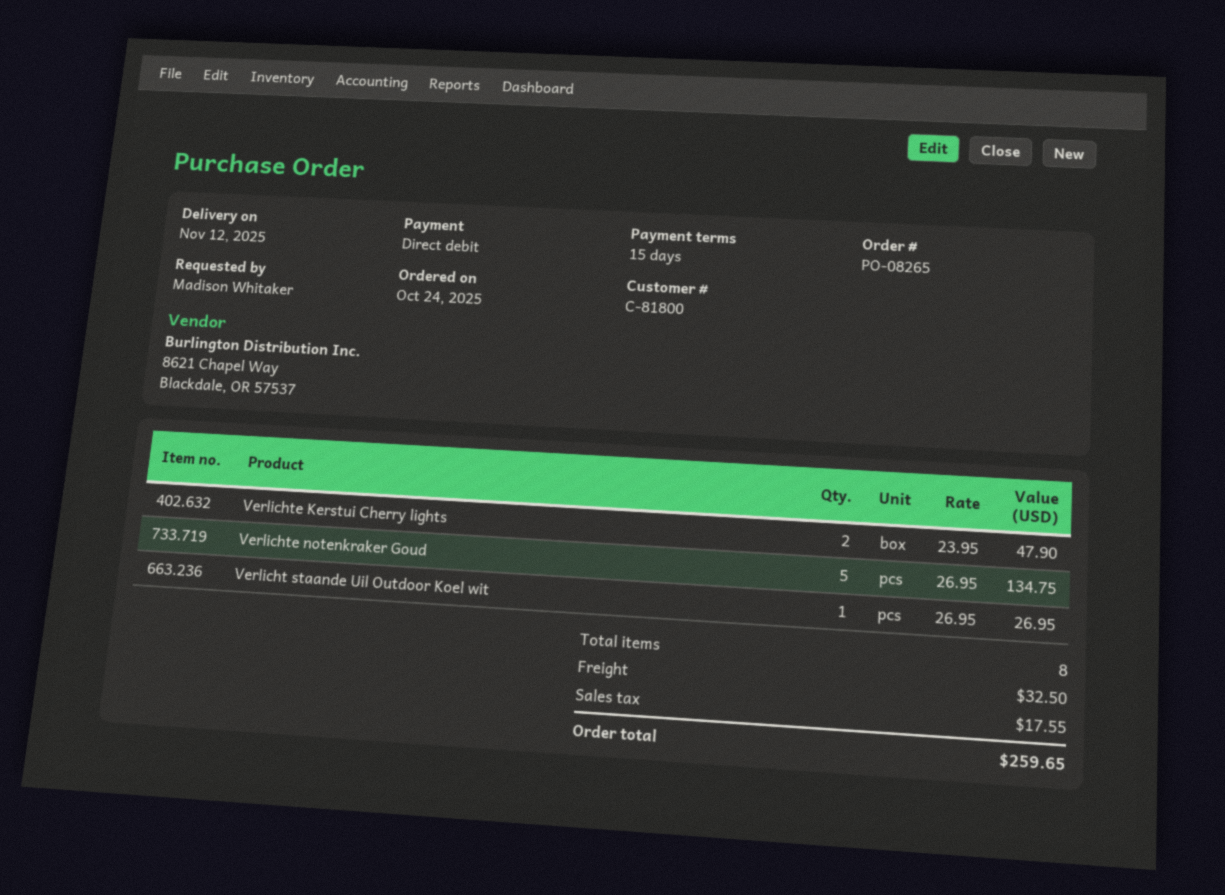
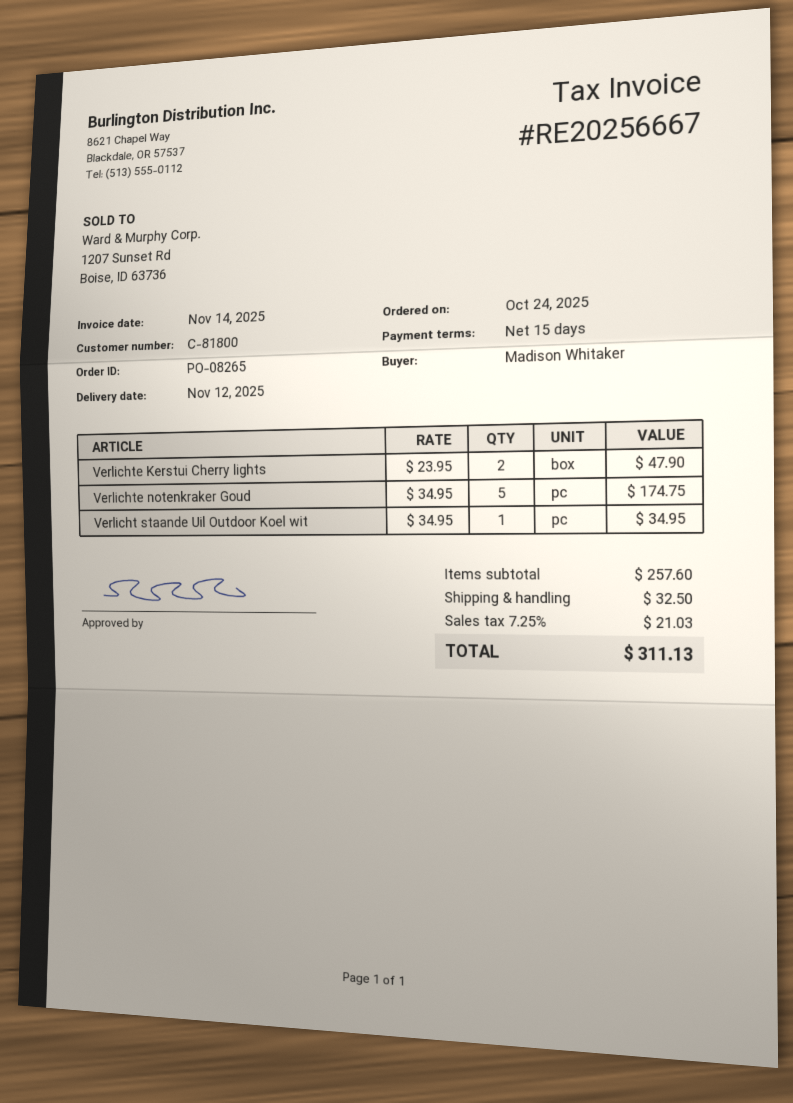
Verlichte notenkraker Goud: 5 x 26.95 = 134.75 -> 5 x 34.95 = 174.75
Verlicht staande Uil Outdoor Koel wit: 1 x 26.95 = 26.95 -> 1 x 34.95 = 34.95
tax: 17.55 -> 21.03
total: 259.65 -> 311.13

